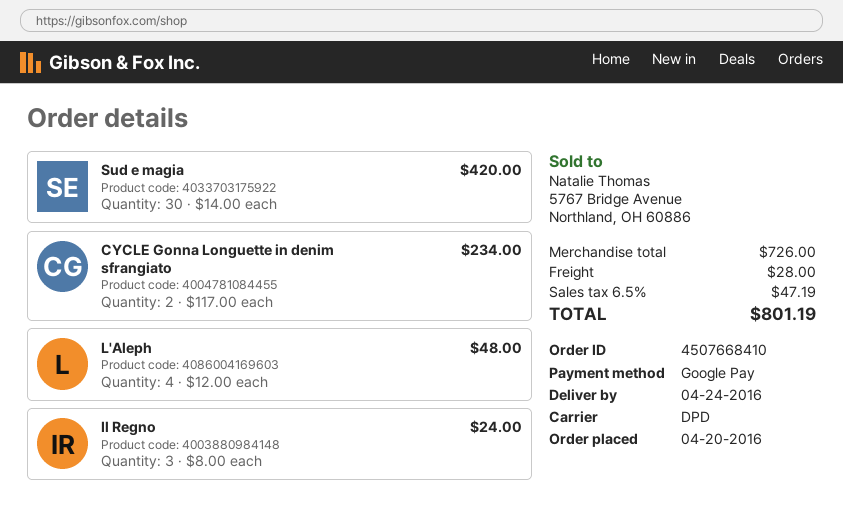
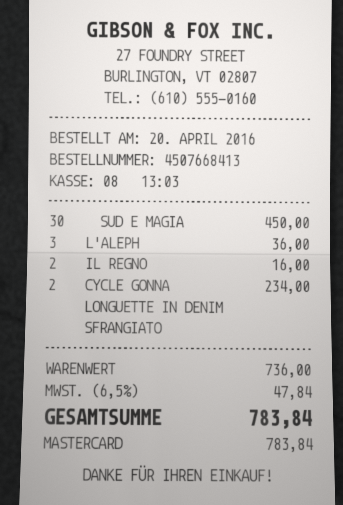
order number: 4507668410 -> 4507668413
payment method: Google Pay -> Mastercard
Sud e magia: 30 for 420.00 -> 30 for 450.00
L'Aleph: 4 for 48.00 -> 3 for 36.00
Il Regno: 3 for 24.00 -> 2 for 16.00
subtotal: 726.00 -> 736.00
shipping: 28.00 -> none
tax: 6.5% = 47.19 -> 6.5% = 47.84
total: 801.19 -> 783.84

